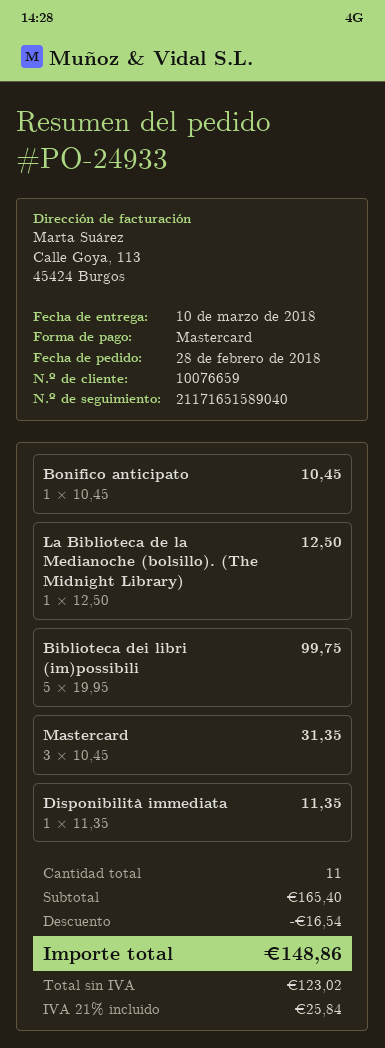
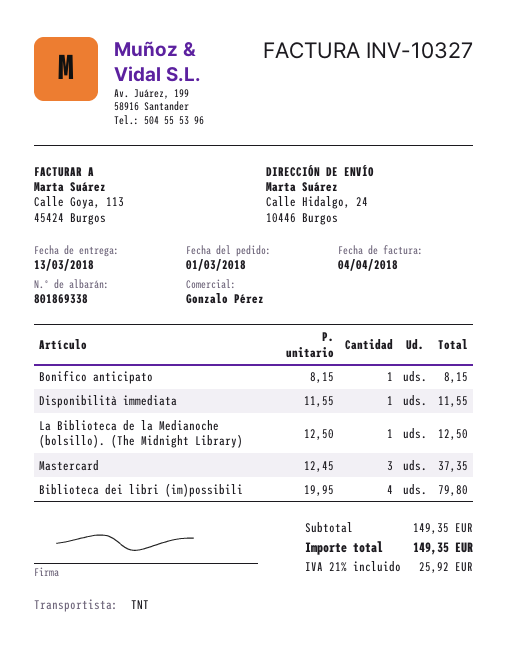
order date: 2018-02-28 -> 2018-03-01
delivery date: 2018-03-10 -> 2018-03-13
Bonifico anticipato: 1 x 10.45 = 10.45 -> 1 x 8.15 = 8.15
Biblioteca dei libri (im)possibili: 5 x 19.95 = 99.75 -> 4 x 19.95 = 79.80
Mastercard: 3 x 10.45 = 31.35 -> 3 x 12.45 = 37.35
Disponibilità immediata: 1 x 11.35 = 11.35 -> 1 x 11.55 = 11.55
subtotal: 165.40 -> 149.35
discount: 16.54 -> none
tax: 21% = 25.84 -> 21% = 25.92
total: 148.86 -> 149.35

